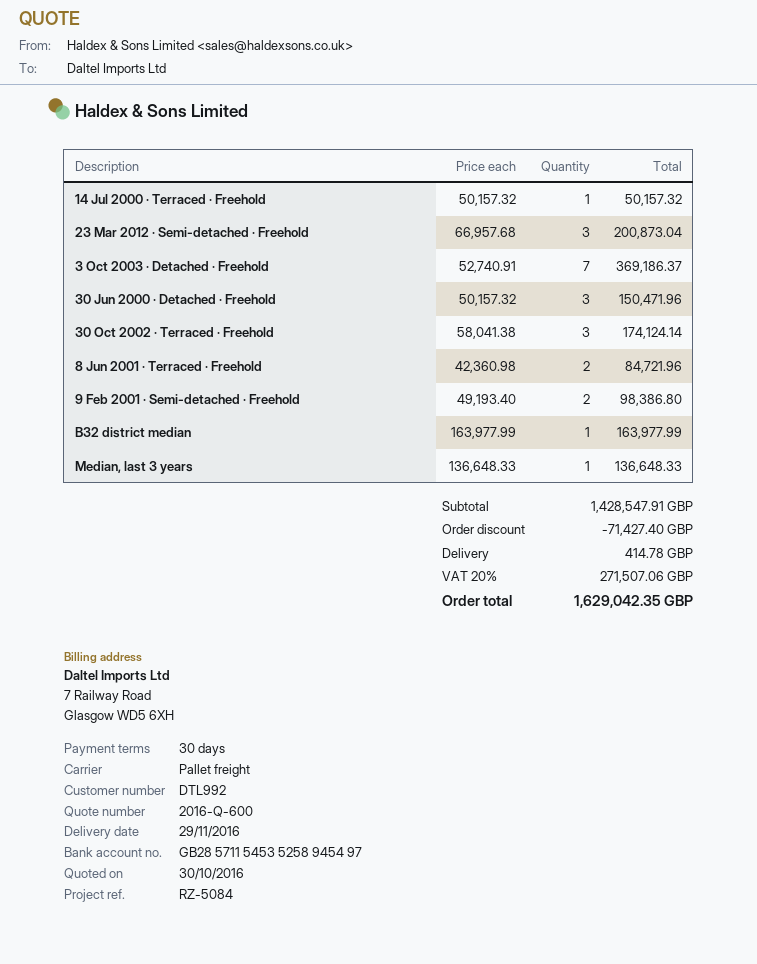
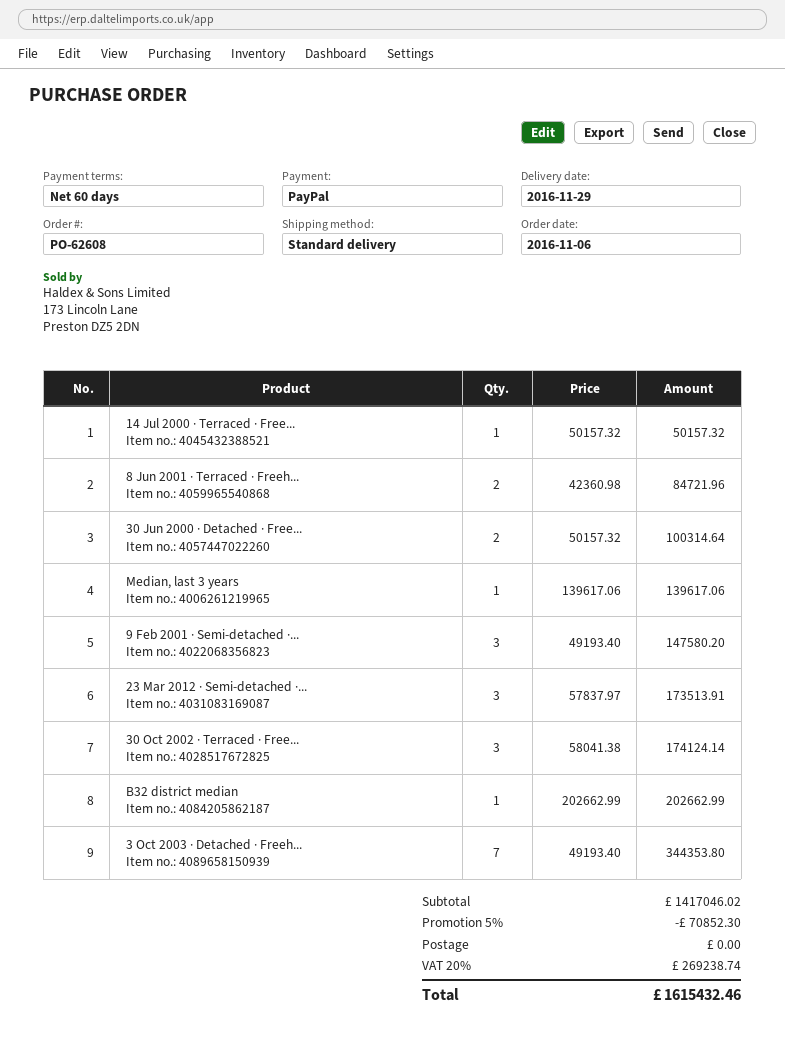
payment terms: 30 days -> 60 days
shipping method: pallet freight -> standard
23 Mar 2012 · Semi-detached · Freehold: 3 x 66957.68 = 200873.04 -> 3 x 57837.97 = 173513.91
3 Oct 2003 · Detached · Freehold: 7 x 52740.91 = 369186.37 -> 7 x 49193.40 = 344353.80
30 Jun 2000 · Detached · Freehold: 3 x 50157.32 = 150471.96 -> 2 x 50157.32 = 100314.64
9 Feb 2001 · Semi-detached · Freehold: 2 x 49193.40 = 98386.80 -> 3 x 49193.40 = 147580.20
B32 district median: 1 x 163977.99 = 163977.99 -> 1 x 202662.99 = 202662.99
Median, last 3 years: 1 x 136648.33 = 136648.33 -> 1 x 139617.06 = 139617.06
subtotal: 1428547.91 -> 1417046.02
discount: 71427.40 -> 70852.30
shipping: 414.78 -> 0.00
tax: 20% = 271507.06 -> 20% = 269238.74
total: 1629042.35 -> 1615432.46

